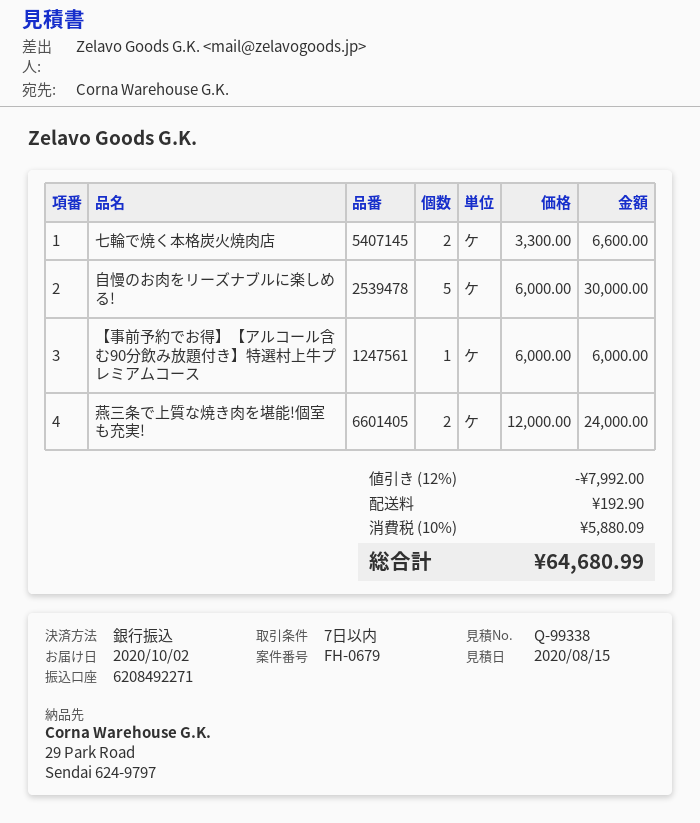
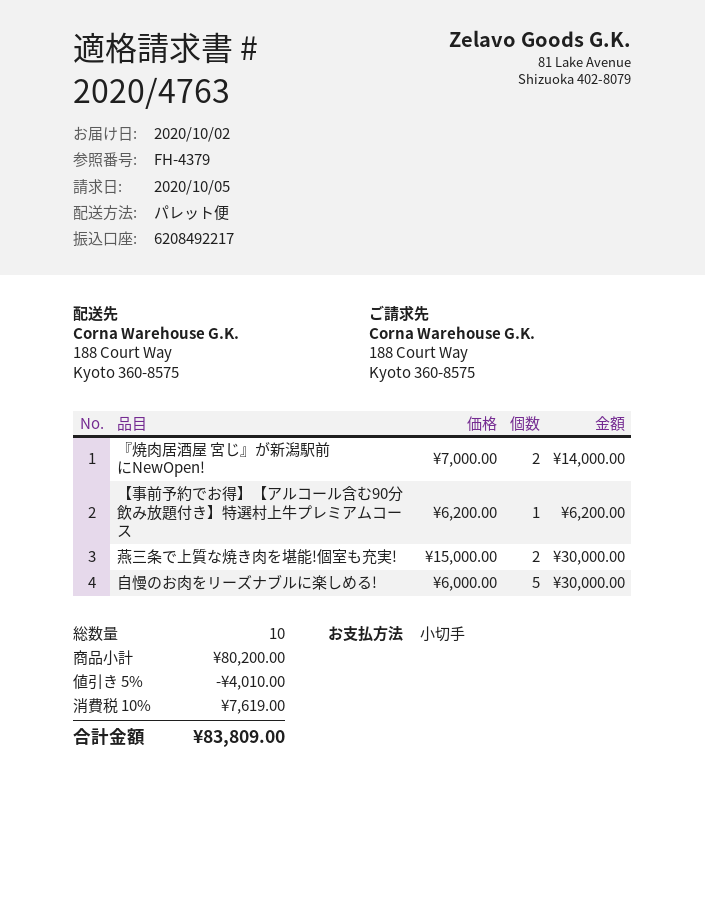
reference: FH-0679 -> FH-4379
payment method: bank transfer -> cheque
bank account: 6208492271 -> 6208492217
ship to: 29 Park Road, Sendai 624-9797 -> 188 Court Way, Kyoto 360-8575
七輪で焼く本格炭火焼肉店: 2 x 3300.00 = 6600.00 -> none
【事前予約でお得】【アルコール含む90分飲み放題付き】特選村上牛プレミアムコース: 1 x 6000.00 = 6000.00 -> 1 x 6200.00 = 6200.00
燕三条で上質な焼き肉を堪能!個室も充実!: 2 x 12000.00 = 24000.00 -> 2 x 15000.00 = 30000.00
『焼肉居酒屋 宮じ』が新潟駅前にNewOpen!: none -> 2 x 7000.00 = 14000.00
discount: 12% = 7992.00 -> 5% = 4010.00
shipping: 192.90 -> none
tax: 10% = 5880.09 -> 10% = 7619.00
total: 64680.99 -> 83809.00

